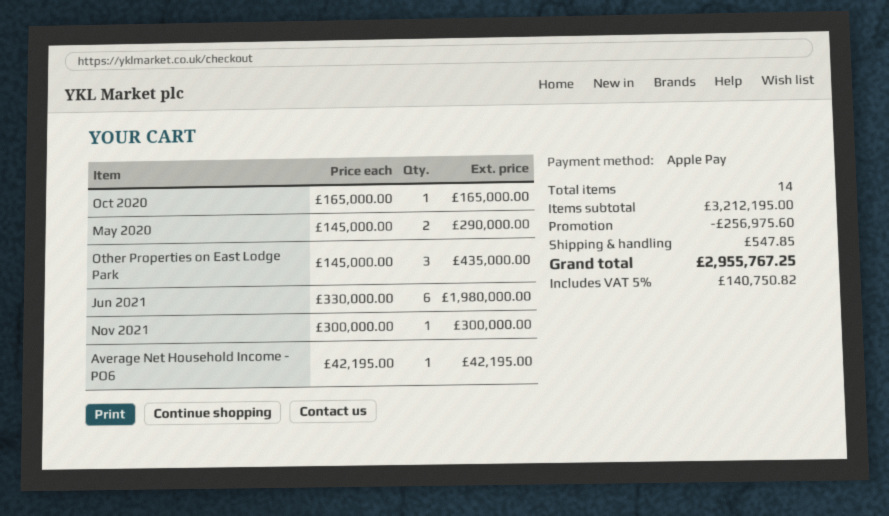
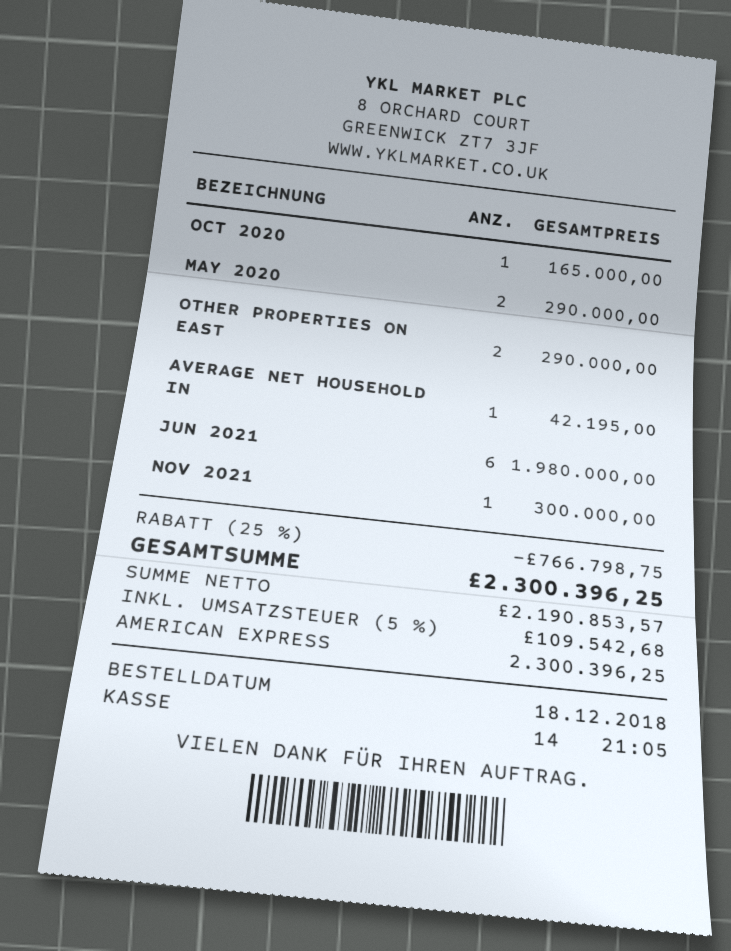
payment method: Apple Pay -> American Express
Other Properties on East Lodge Park: 3 for 435000.00 -> 2 for 290000.00
discount: 256975.60 -> 766798.75
shipping: 547.85 -> none
tax: 5% = 140750.82 -> 5% = 109542.68
total: 2955767.25 -> 2300396.25

